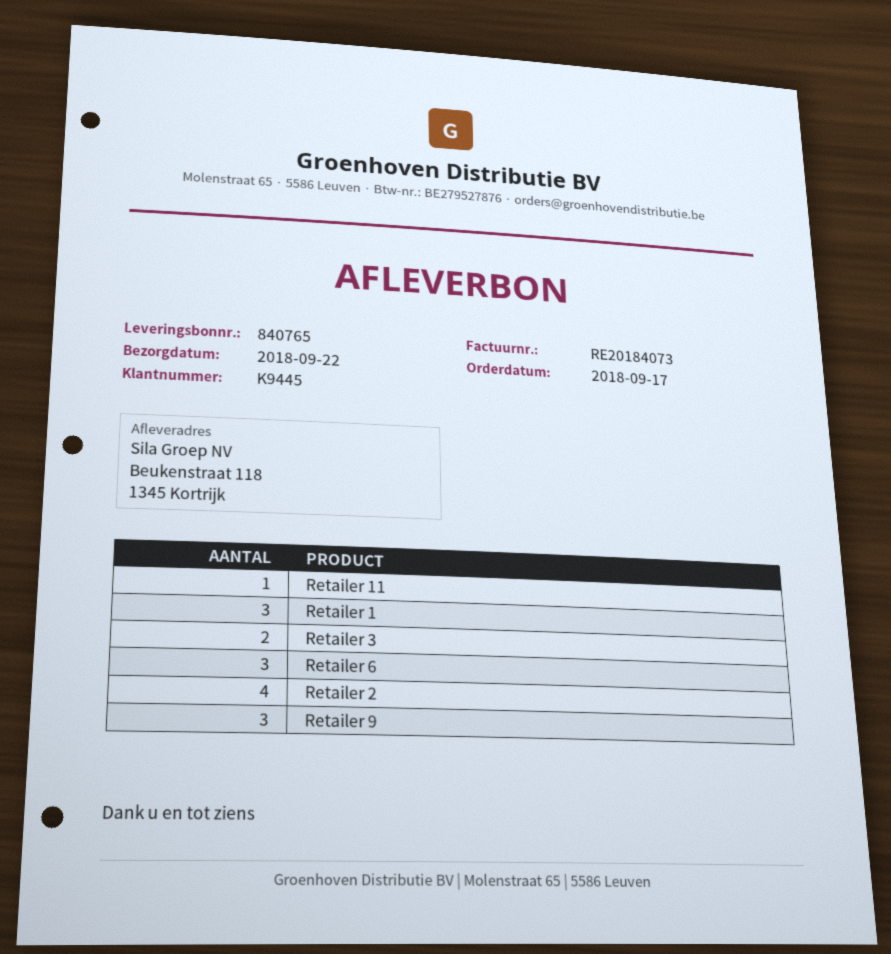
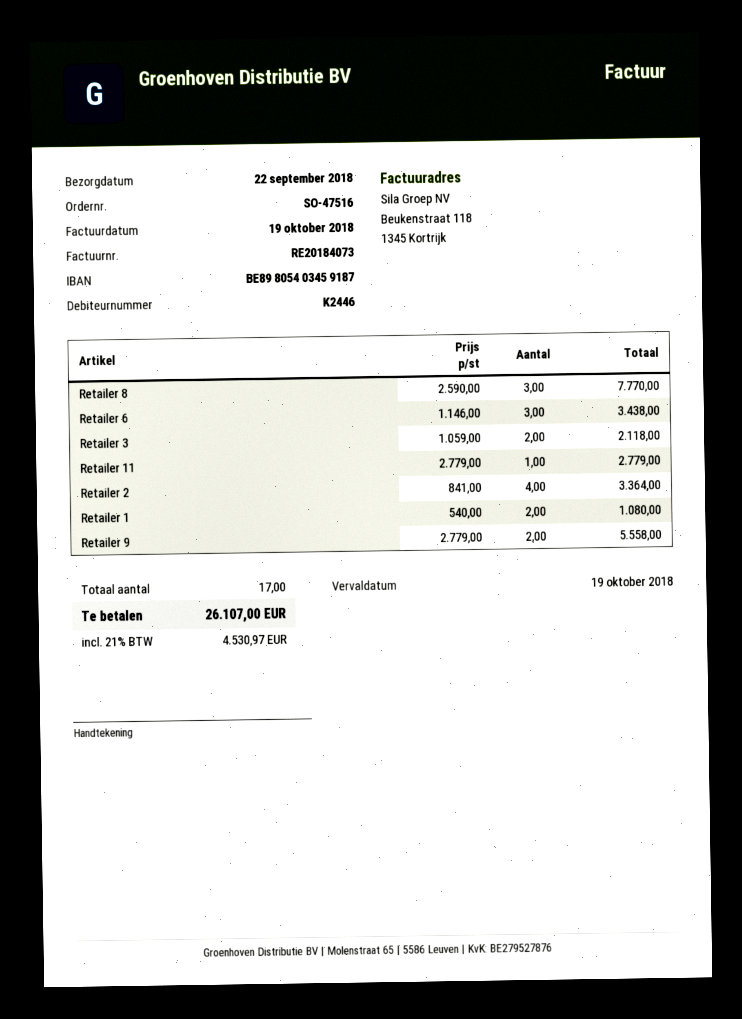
customer number: K9445 -> K2446
Retailer 1: 3 -> 2
Retailer 9: 3 -> 2
Retailer 8: none -> 3

